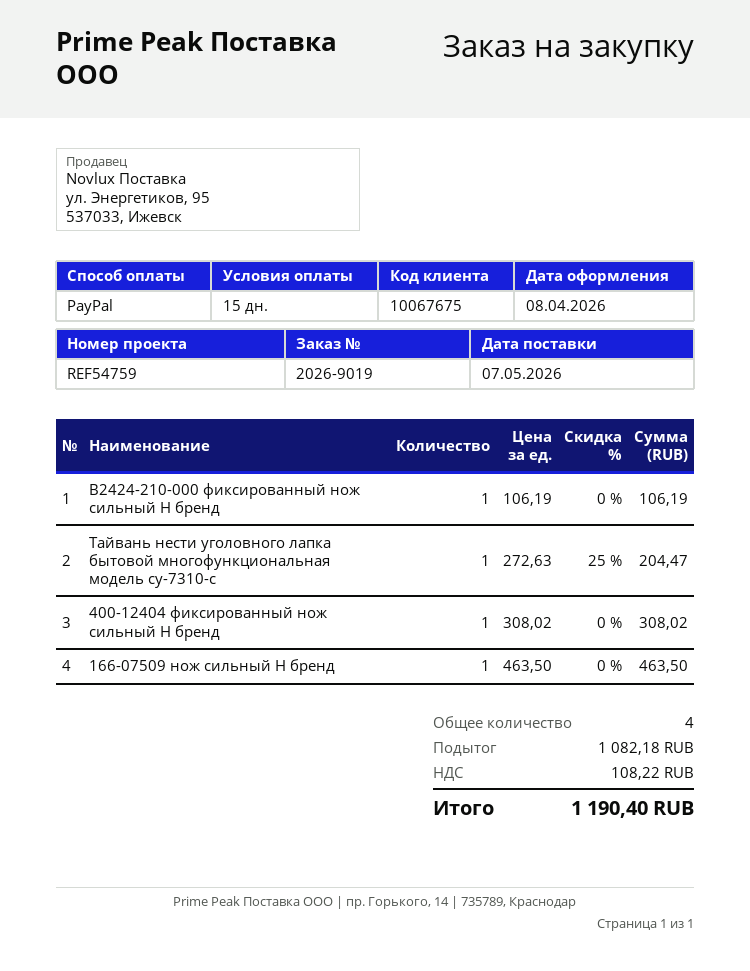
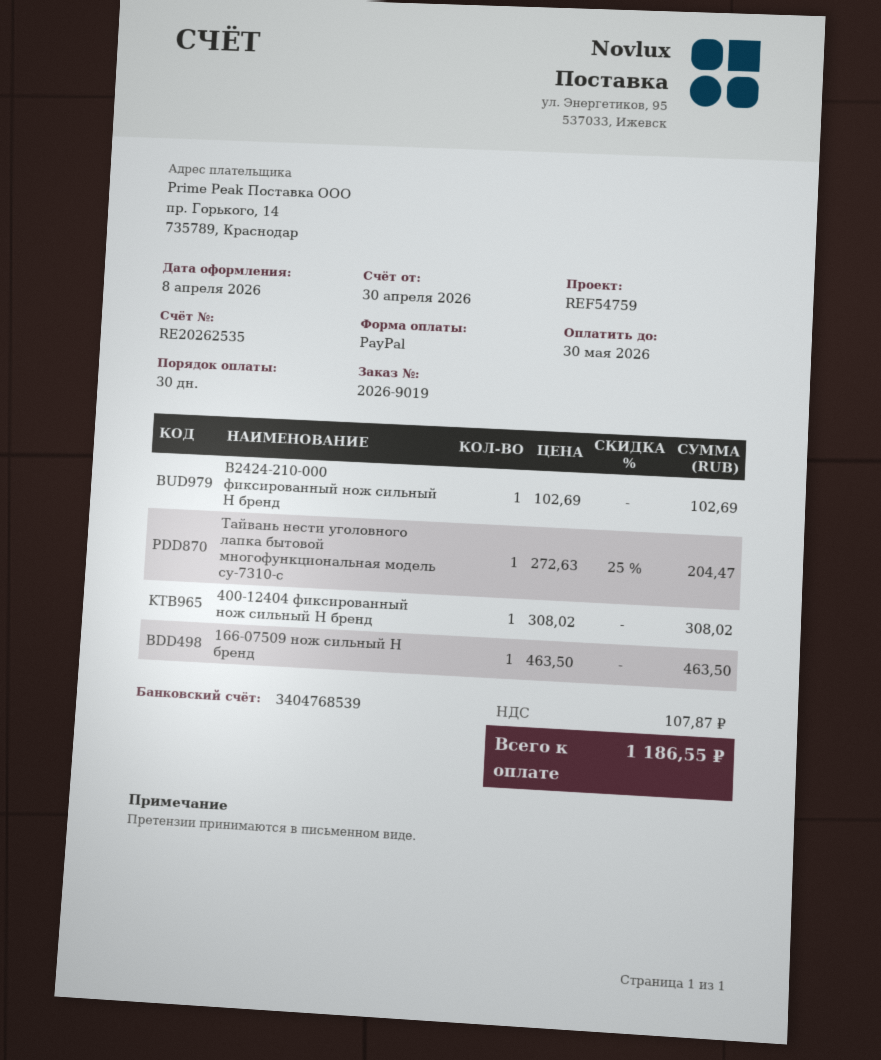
payment terms: 15 days -> 30 days
B2424-210-000 фиксированный нож сильный H бренд: 1 x 106.19 = 106.19 -> 1 x 102.69 = 102.69
tax: 108.22 -> 107.87
total: 1190.40 -> 1186.55

